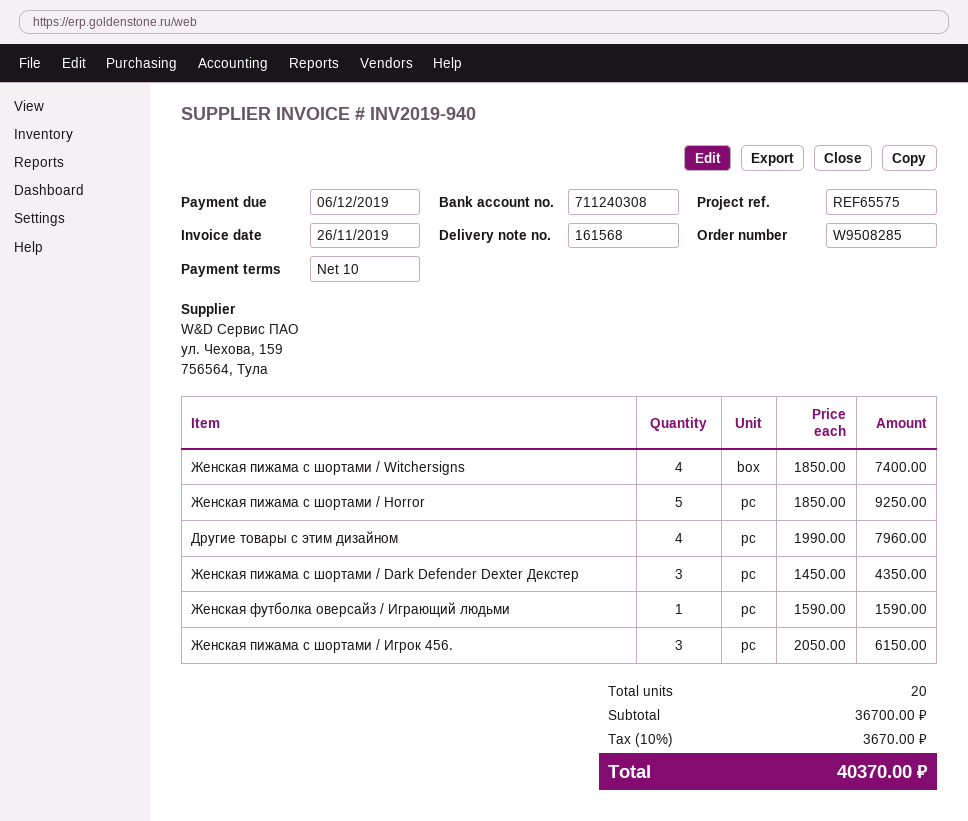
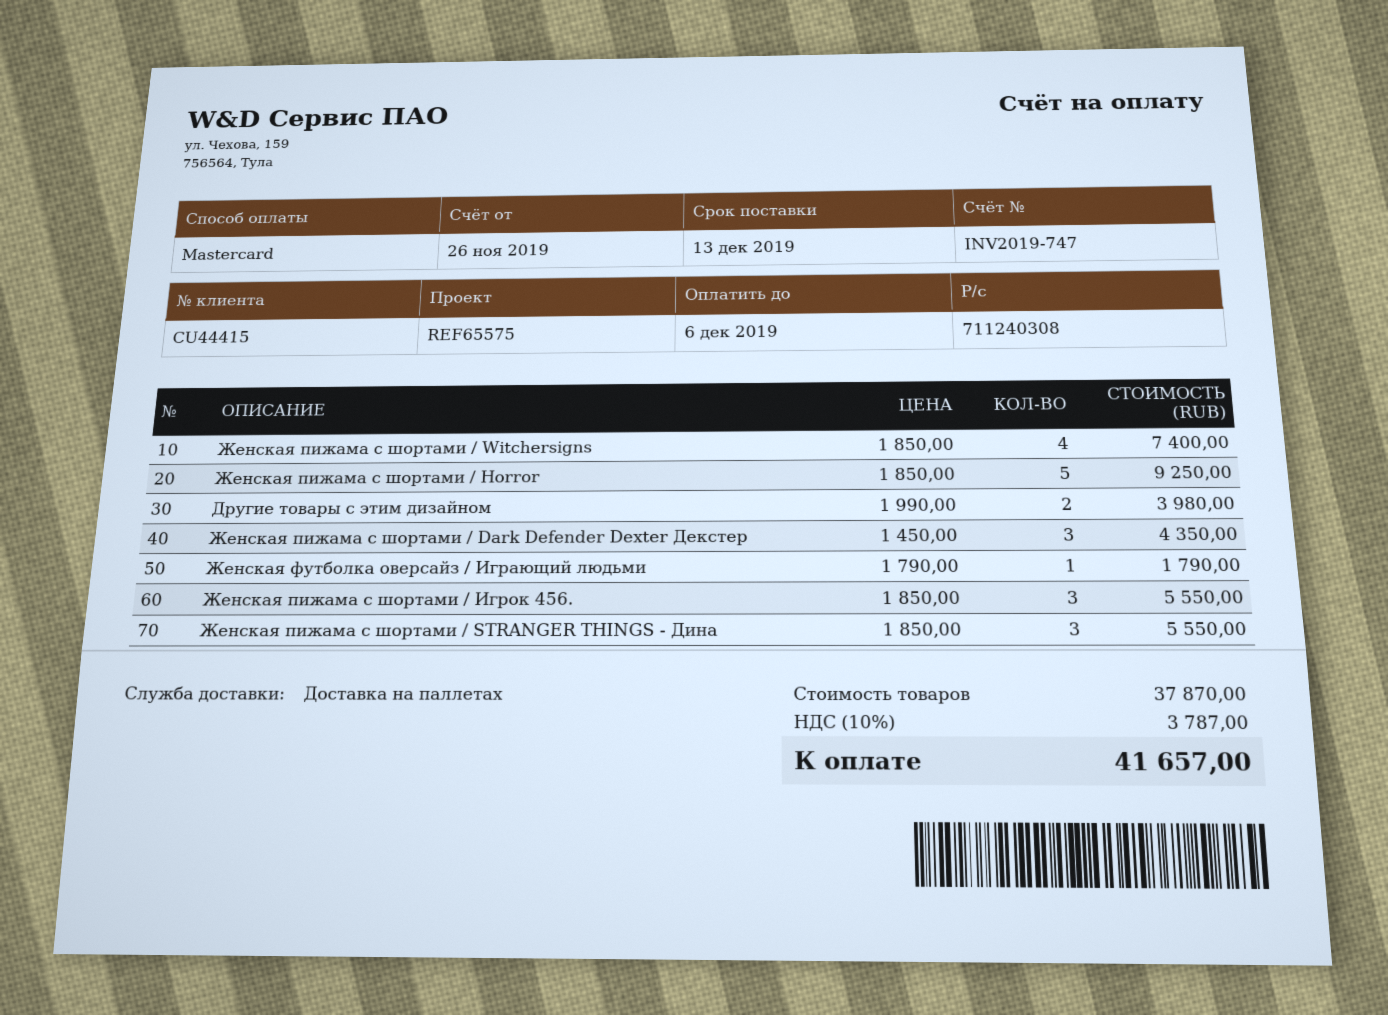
invoice number: INV2019-940 -> INV2019-747
Другие товары с этим дизайном: 4 x 1990.00 = 7960.00 -> 2 x 1990.00 = 3980.00
Женская футболка оверсайз / Играющий людьми: 1 x 1590.00 = 1590.00 -> 1 x 1790.00 = 1790.00
Женская пижама с шортами / Игрок 456.: 3 x 2050.00 = 6150.00 -> 3 x 1850.00 = 5550.00
Женская пижама с шортами / STRANGER THINGS - Дина: none -> 3 x 1850.00 = 5550.00
subtotal: 36700.00 -> 37870.00
tax: 10% = 3670.00 -> 10% = 3787.00
total: 40370.00 -> 41657.00

